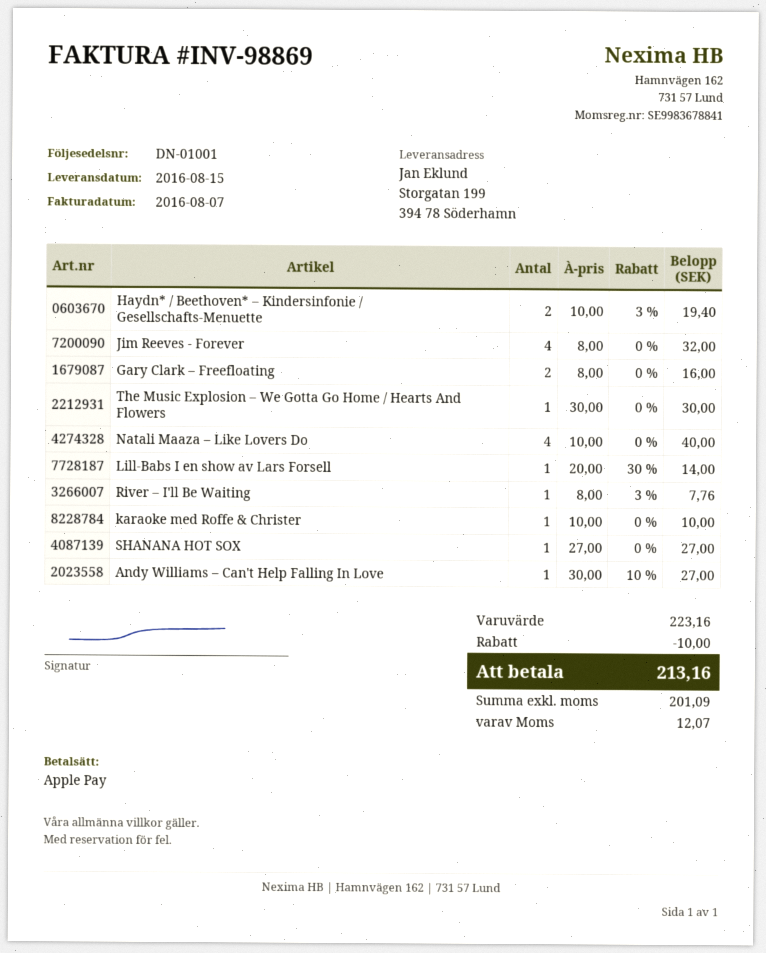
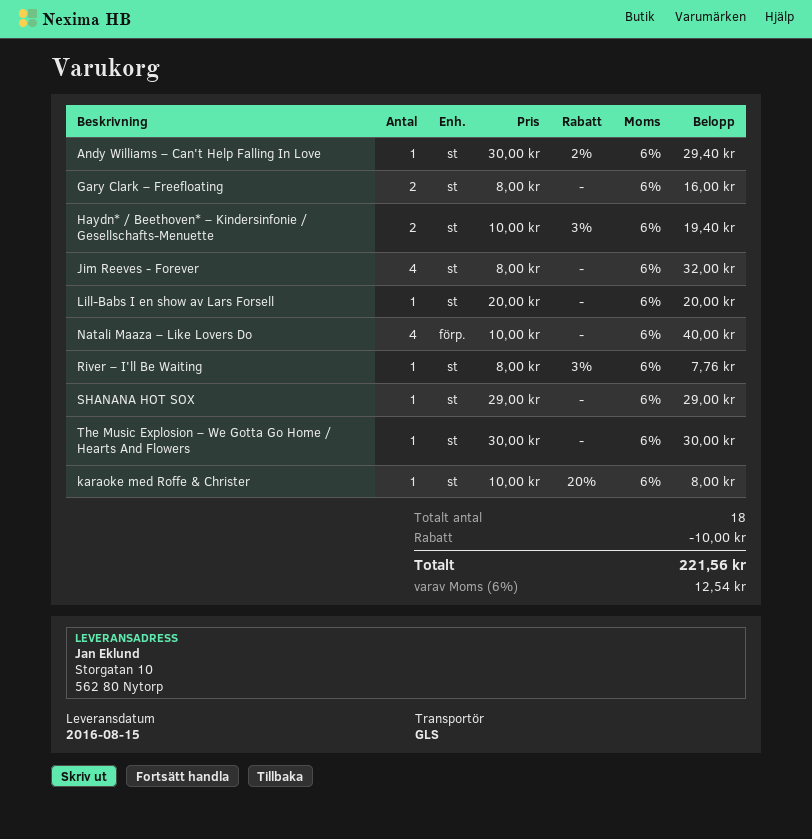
ship to: Storgatan 199, 394 78 Söderhamn -> Storgatan 10, 562 80 Nytorp
Lill-Babs I en show av Lars Forsell: 1 x 20.00 - 30% = 14.00 -> 1 x 20.00 = 20.00
karaoke med Roffe & Christer: 1 x 10.00 = 10.00 -> 1 x 10.00 - 20% = 8.00
SHANANA HOT SOX: 1 x 27.00 = 27.00 -> 1 x 29.00 = 29.00
Andy Williams – Can't Help Falling In Love: 1 x 30.00 - 10% = 27.00 -> 1 x 30.00 - 2% = 29.40
tax: 12.07 -> 12.54
total: 213.16 -> 221.56

